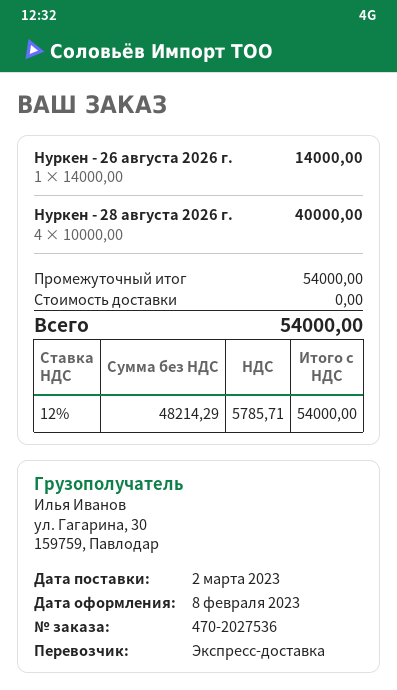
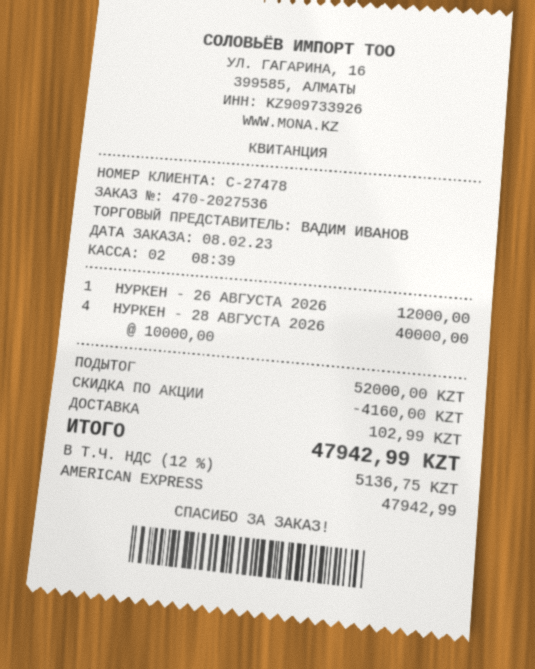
Нуркен - 26 августа 2026 г.: 1 x 14000.00 = 14000.00 -> 1 x 12000.00 = 12000.00
subtotal: 54000.00 -> 52000.00
discount: none -> 4160.00
shipping: 0.00 -> 102.99
tax: 12% = 5785.71 -> 12% = 5136.75
total: 54000.00 -> 47942.99

